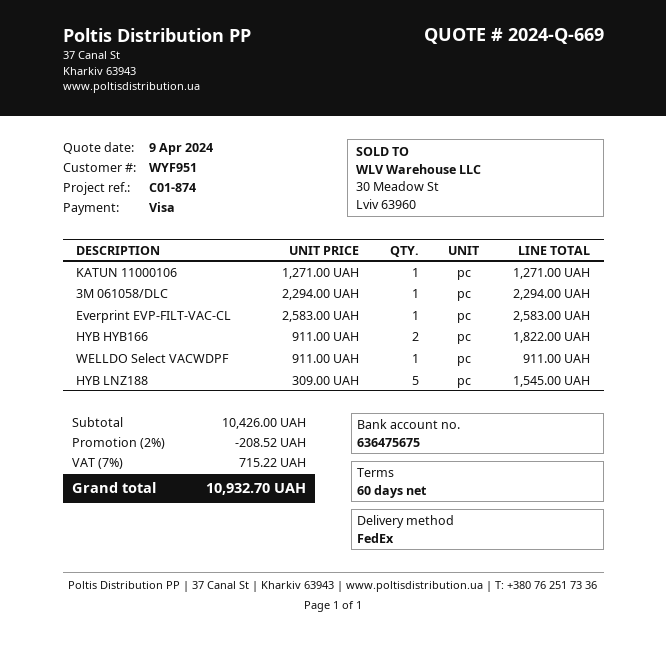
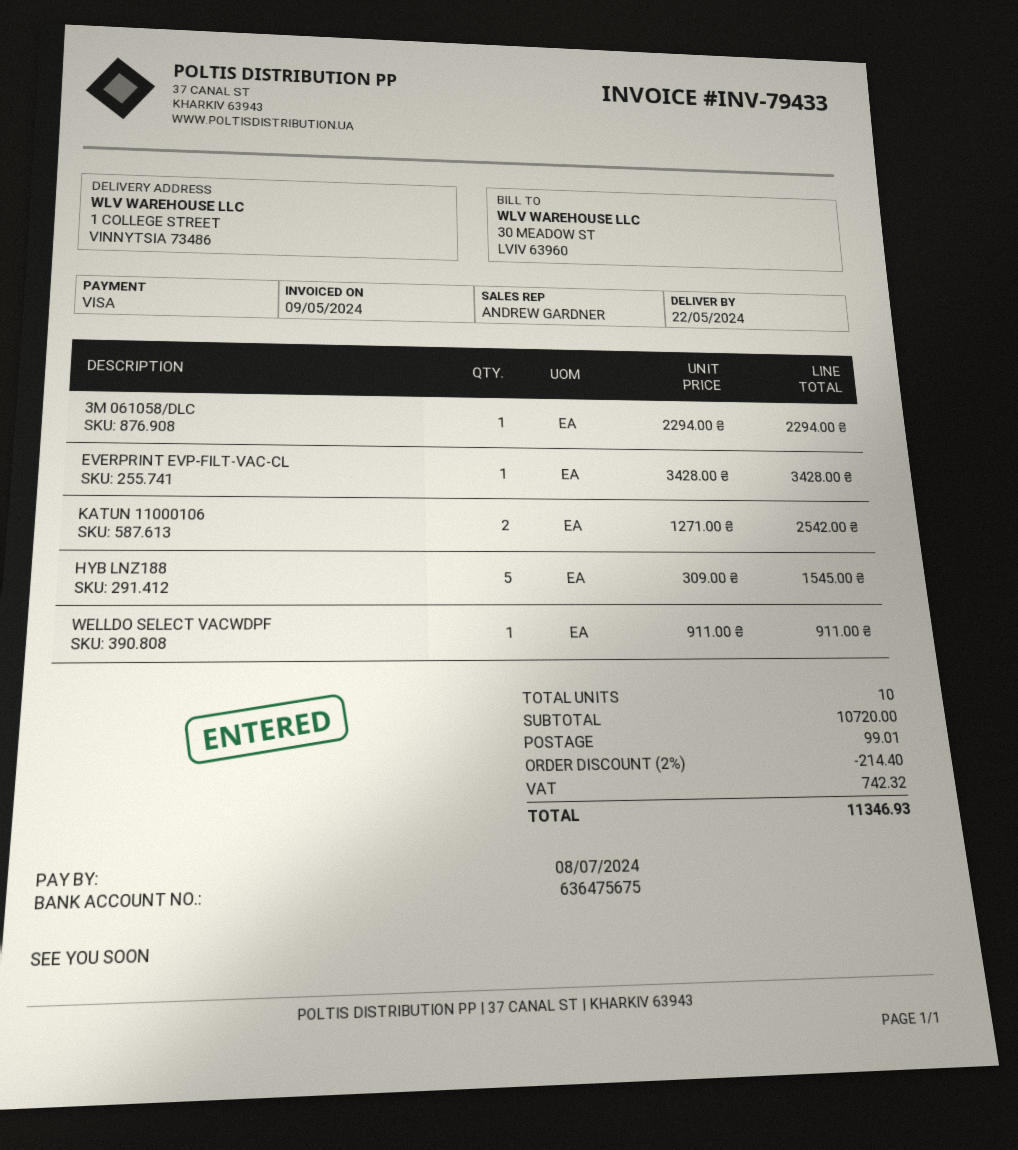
KATUN 11000106: 1 x 1271.00 = 1271.00 -> 2 x 1271.00 = 2542.00
Everprint EVP-FILT-VAC-CL: 1 x 2583.00 = 2583.00 -> 1 x 3428.00 = 3428.00
HYB HYB166: 2 x 911.00 = 1822.00 -> none
subtotal: 10426.00 -> 10720.00
discount: 2% = 208.52 -> 2% = 214.40
shipping: none -> 99.01
tax: 715.22 -> 742.32
total: 10932.70 -> 11346.93

